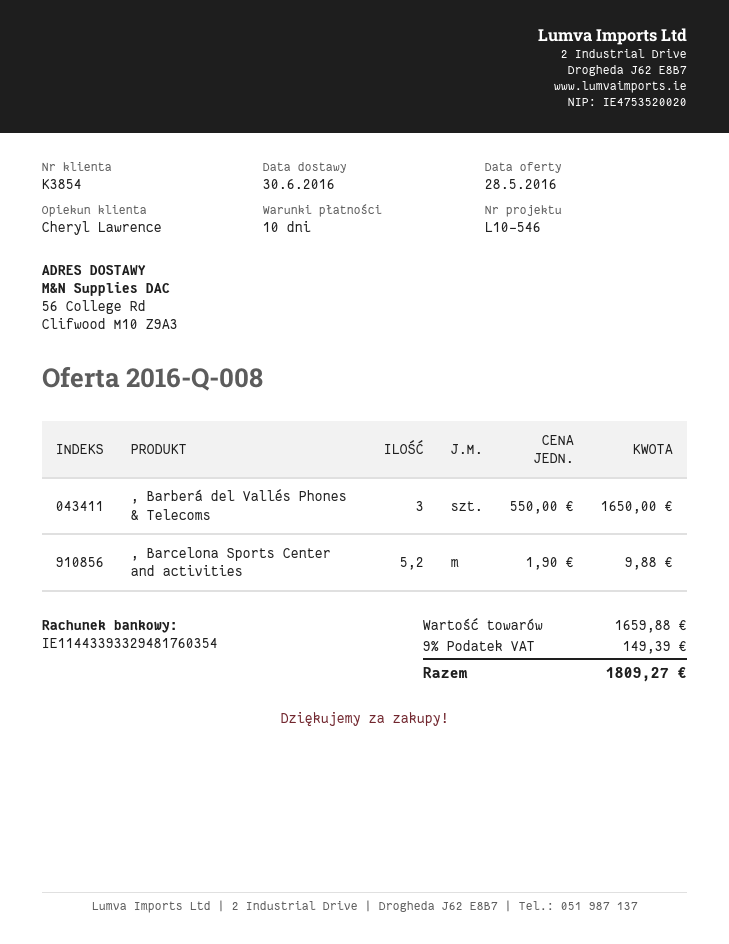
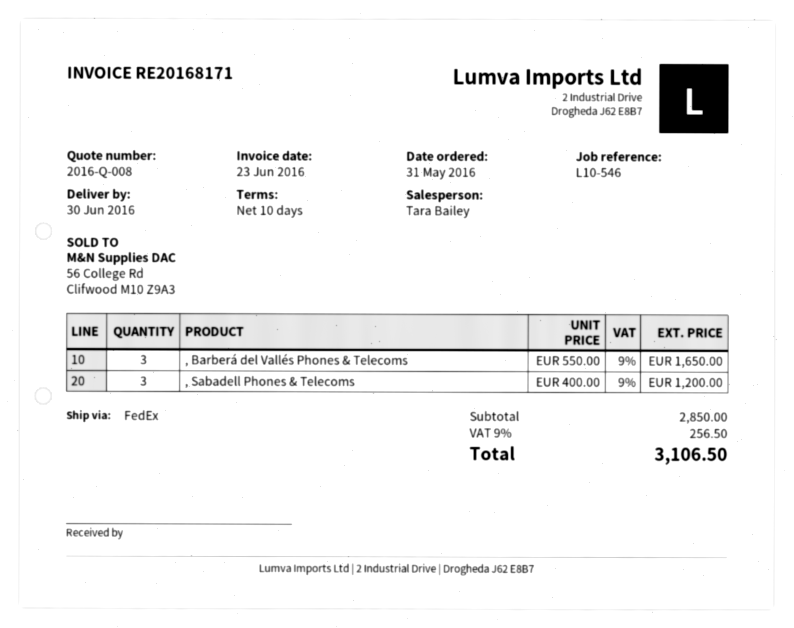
sales rep: Cheryl Lawrence -> Tara Bailey
, Barcelona Sports Center and activities: 5.2 x 1.90 = 9.88 -> none
, Sabadell Phones & Telecoms: none -> 3 x 400.00 = 1200.00
subtotal: 1659.88 -> 2850.00
tax: 9% = 149.39 -> 9% = 256.50
total: 1809.27 -> 3106.50

